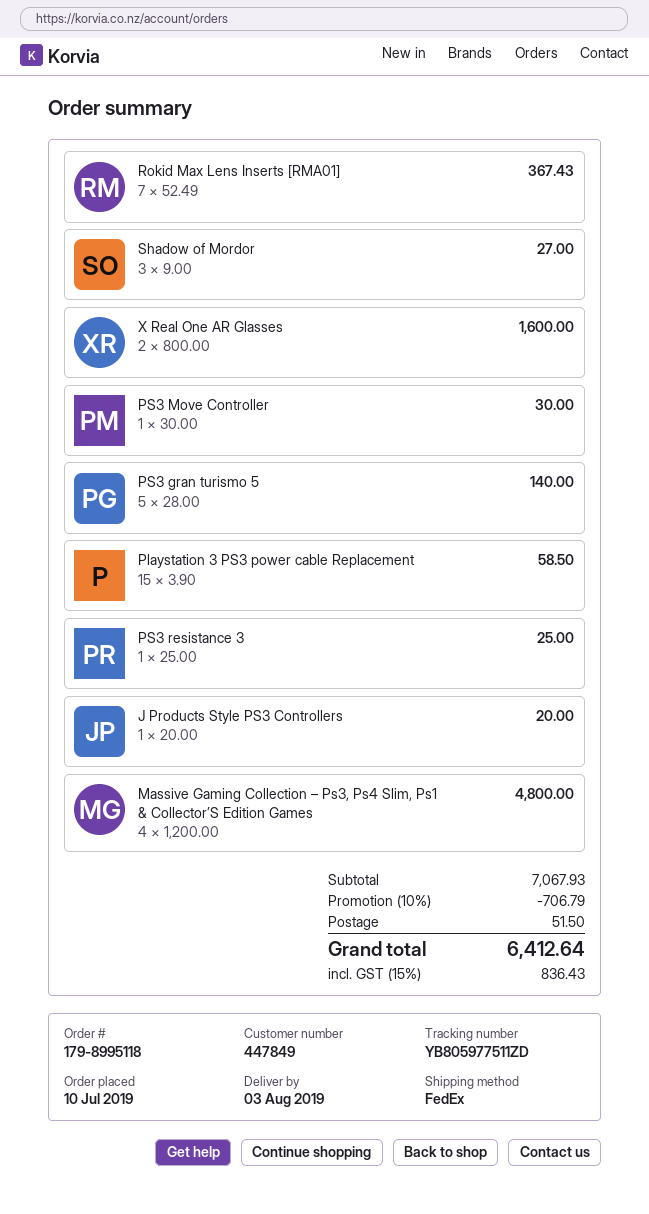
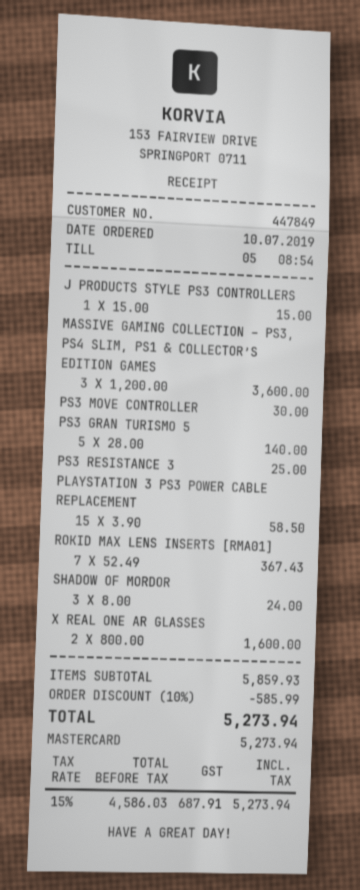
Shadow of Mordor: 3 x 9.00 = 27.00 -> 3 x 8.00 = 24.00
J Products Style PS3 Controllers: 1 x 20.00 = 20.00 -> 1 x 15.00 = 15.00
Massive Gaming Collection – Ps3, Ps4 Slim, Ps1 & Collector’S Edition Games: 4 x 1200.00 = 4800.00 -> 3 x 1200.00 = 3600.00
subtotal: 7067.93 -> 5859.93
discount: 10% = 706.79 -> 10% = 585.99
shipping: 51.50 -> none
tax: 15% = 836.43 -> 15% = 687.91
total: 6412.64 -> 5273.94

